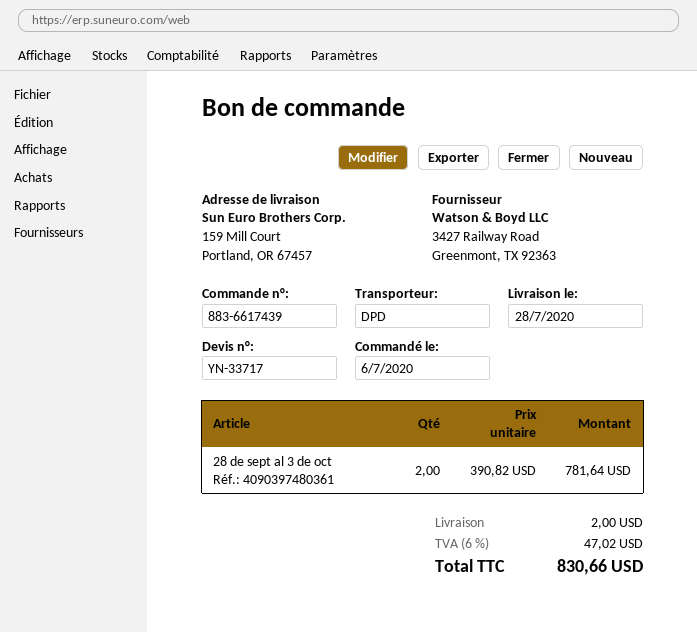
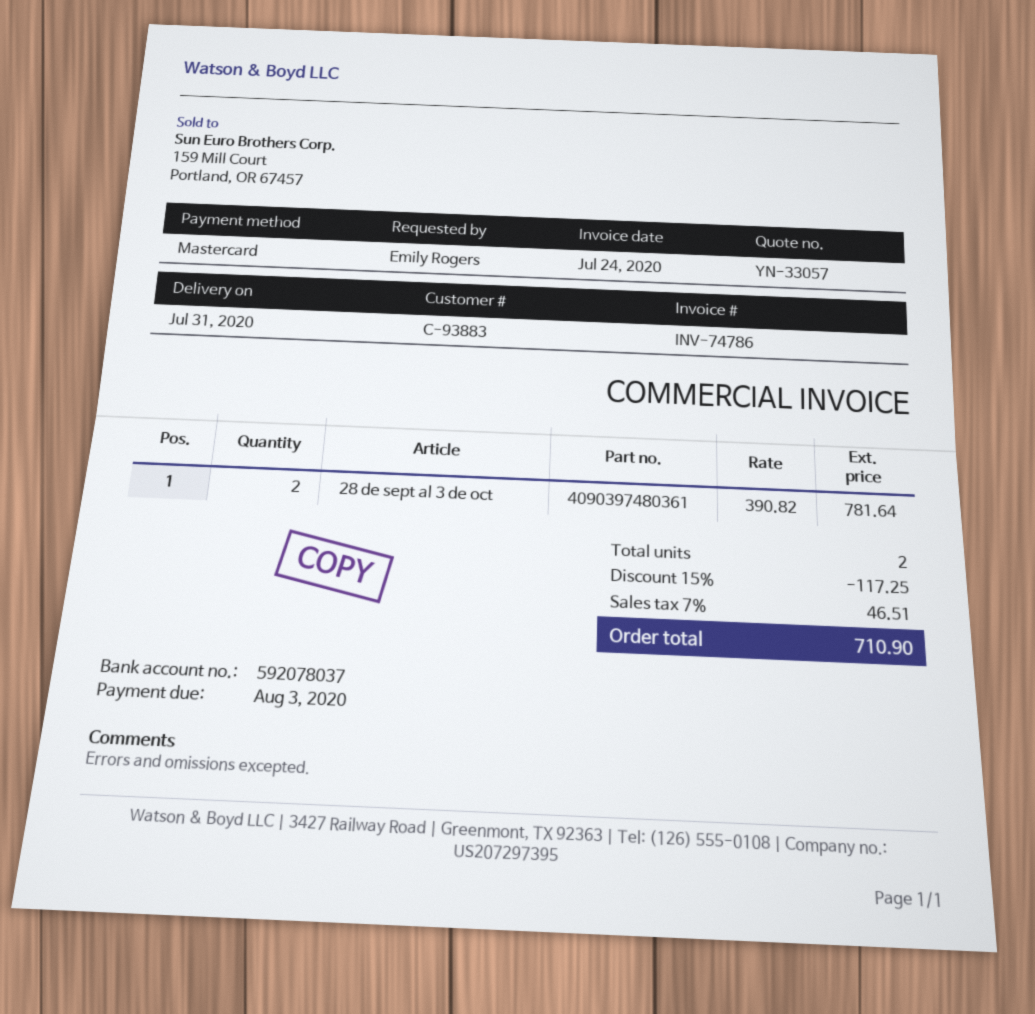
quote number: YN-33717 -> YN-33057
delivery date: 2020-07-28 -> 2020-07-31
discount: none -> 15% = 117.25
shipping: 2.00 -> none
tax: 6% = 47.02 -> 7% = 46.51
total: 830.66 -> 710.90

